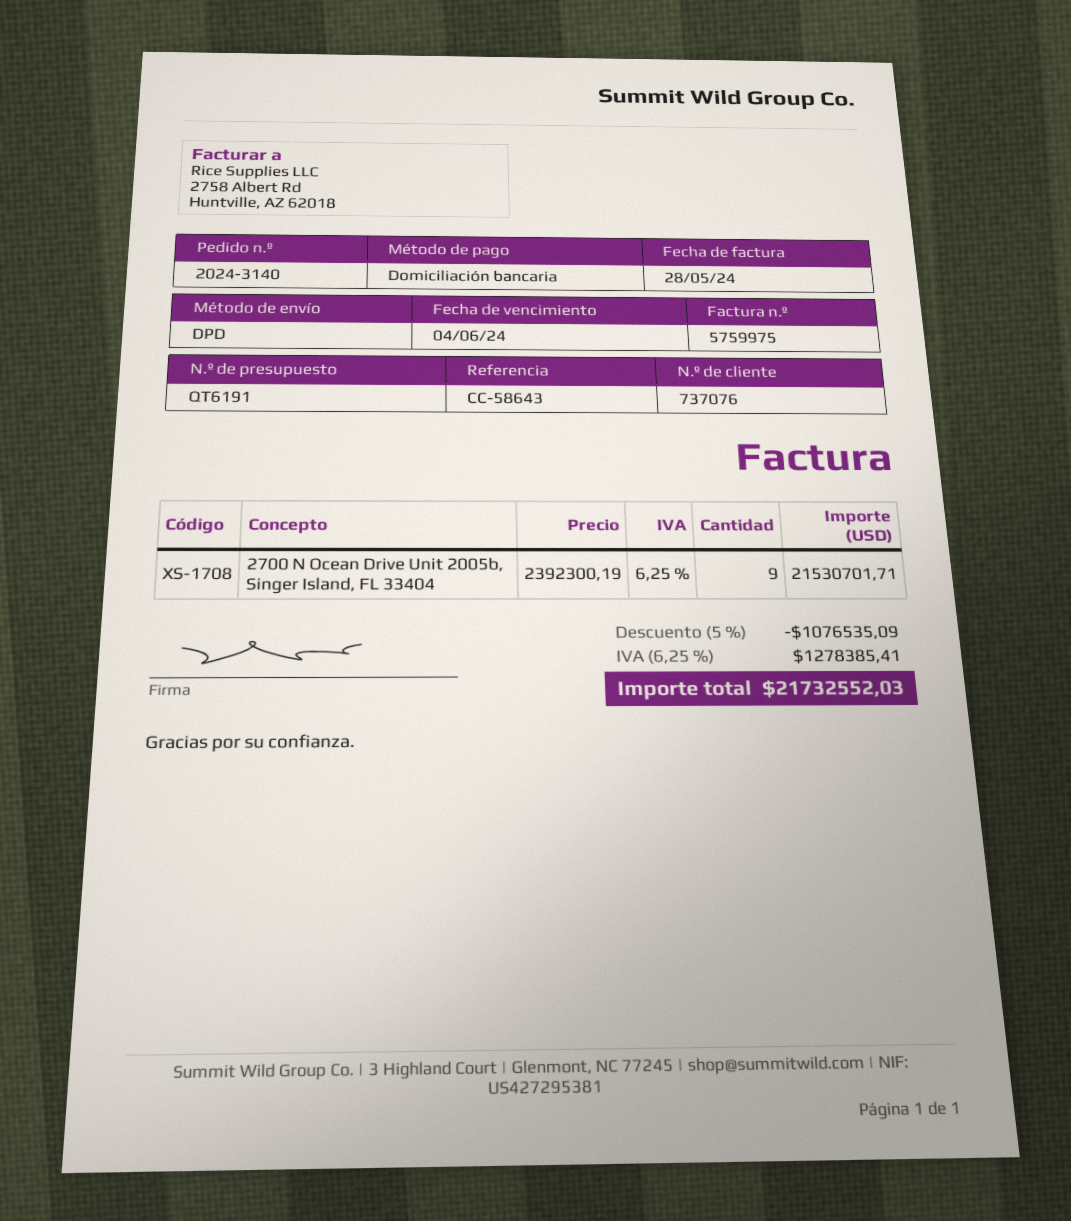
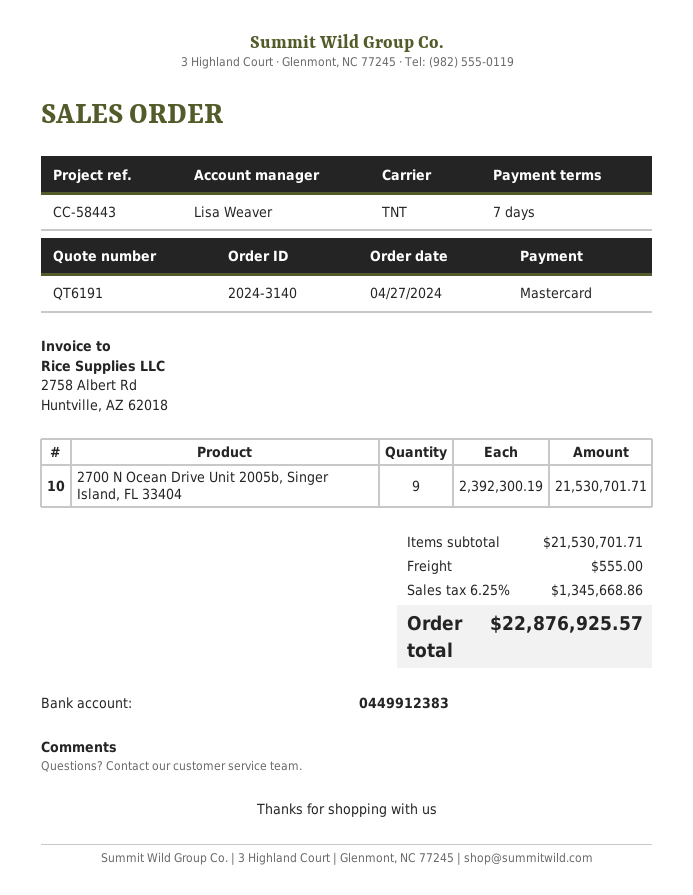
reference: CC-58643 -> CC-58443
payment method: direct debit -> Mastercard
shipping method: DPD -> TNT
discount: 5% = 1076535.09 -> none
shipping: none -> 555.00
tax: 6.25% = 1278385.41 -> 6.25% = 1345668.86
total: 21732552.03 -> 22876925.57

